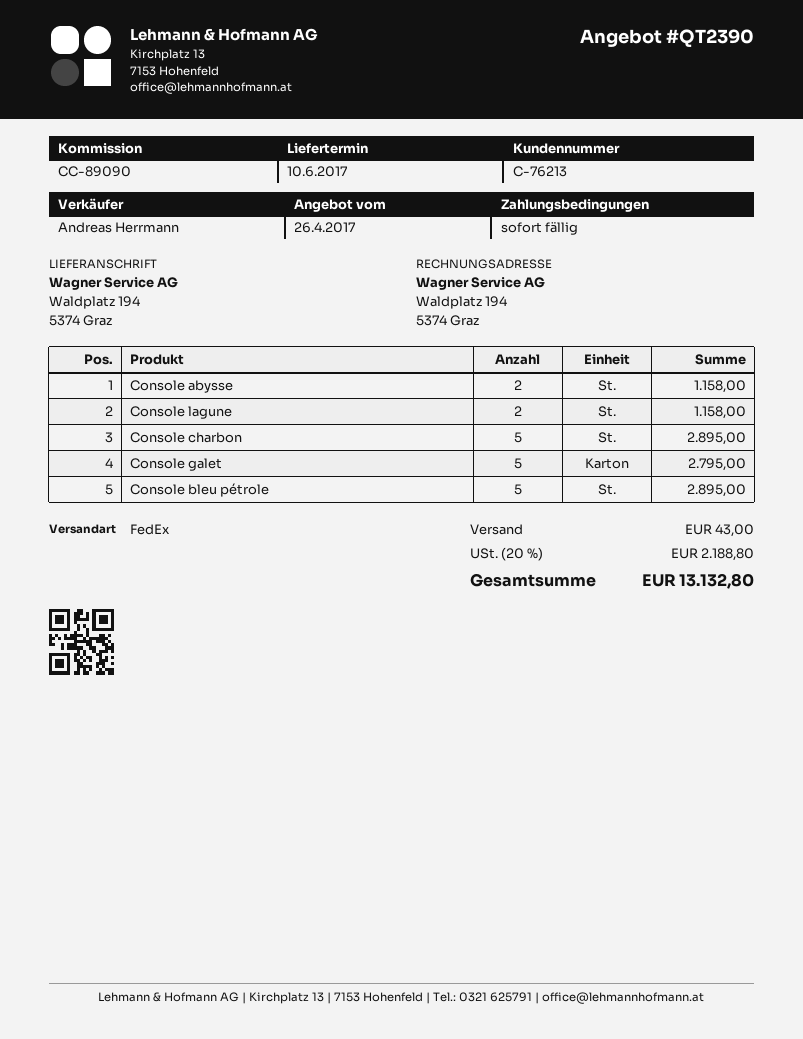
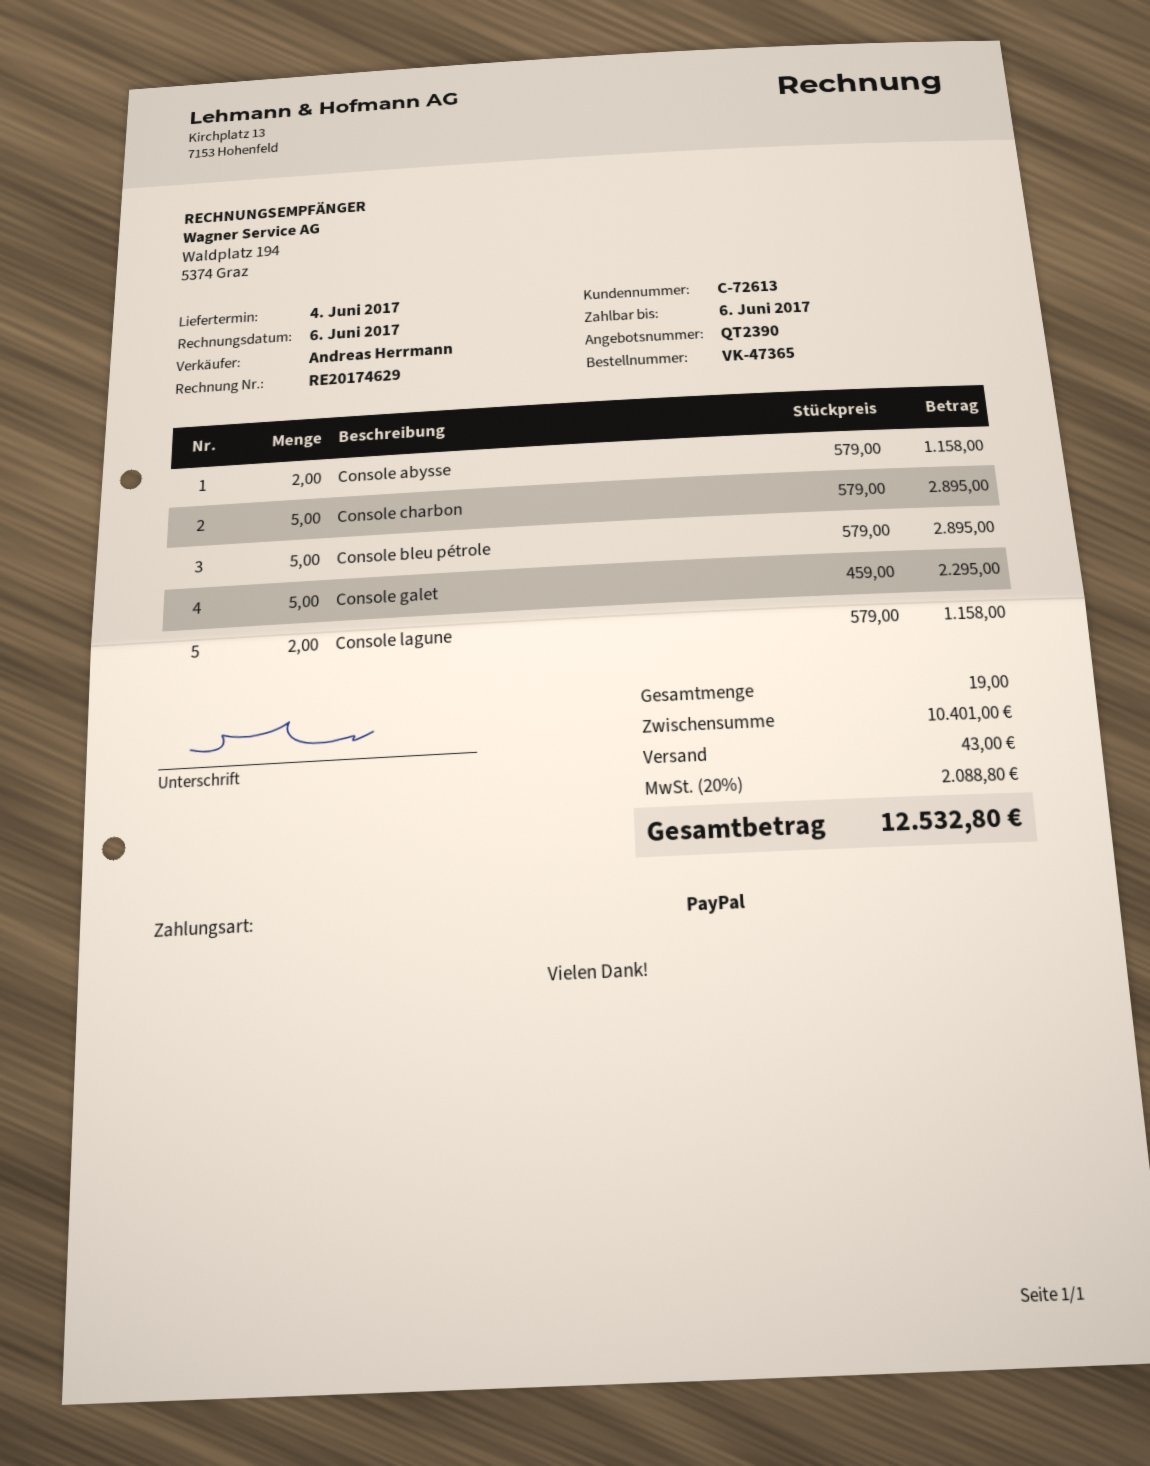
delivery date: 2017-06-10 -> 2017-06-04
customer number: C-76213 -> C-72613
Console galet: 5 for 2795.00 -> 5 for 2295.00
tax: 20% = 2188.80 -> 20% = 2088.80
total: 13132.80 -> 12532.80

